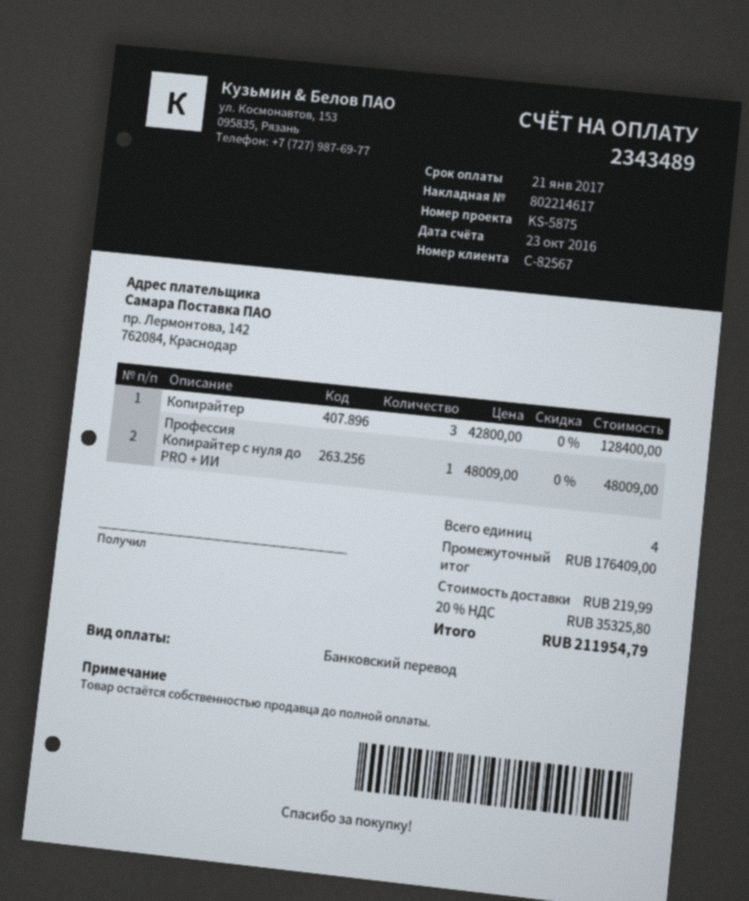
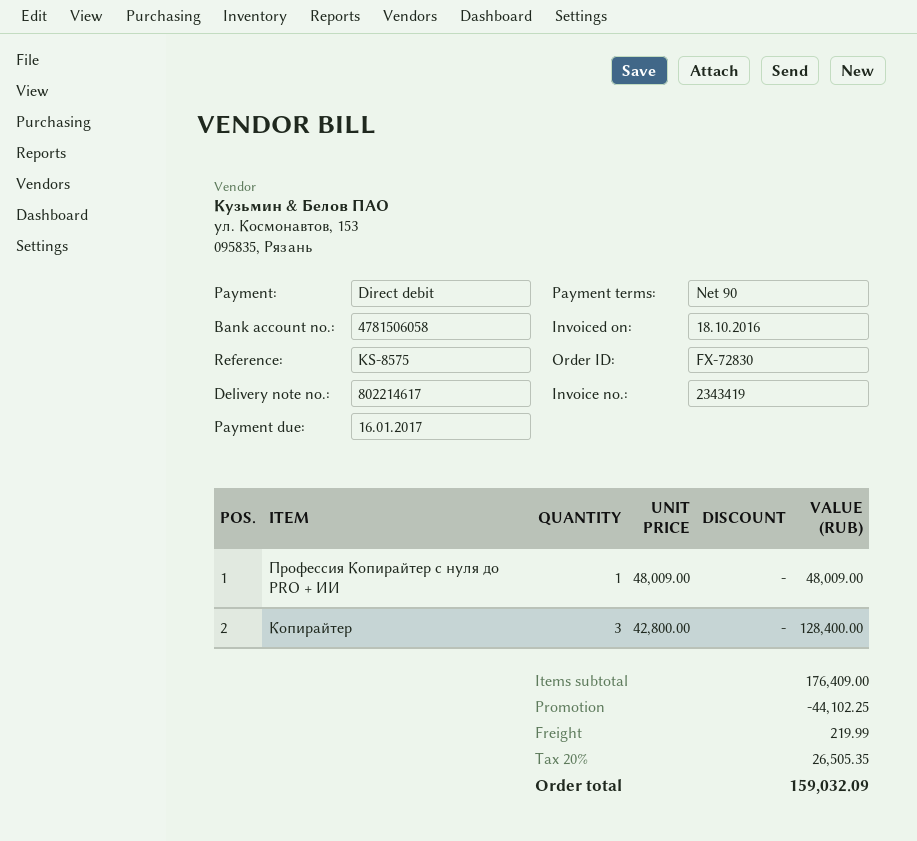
invoice number: 2343489 -> 2343419
invoice date: 2016-10-23 -> 2016-10-18
due date: 2017-01-21 -> 2017-01-16
reference: KS-5875 -> KS-8575
payment method: bank transfer -> direct debit
discount: none -> 44102.25
tax: 20% = 35325.80 -> 20% = 26505.35
total: 211954.79 -> 159032.09

